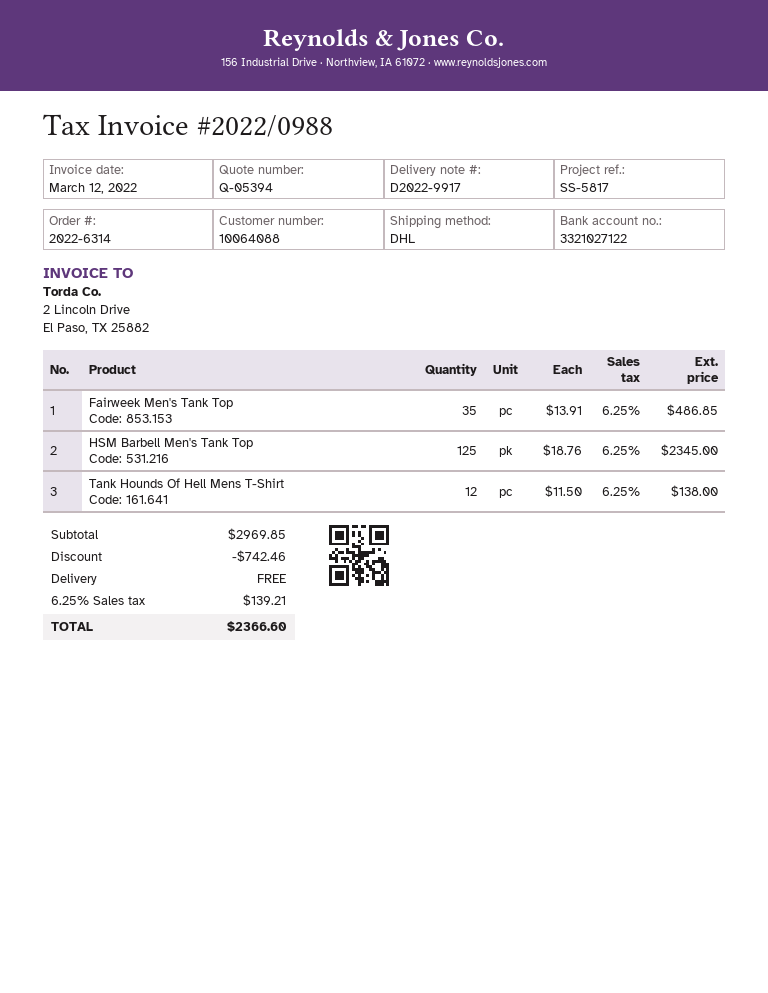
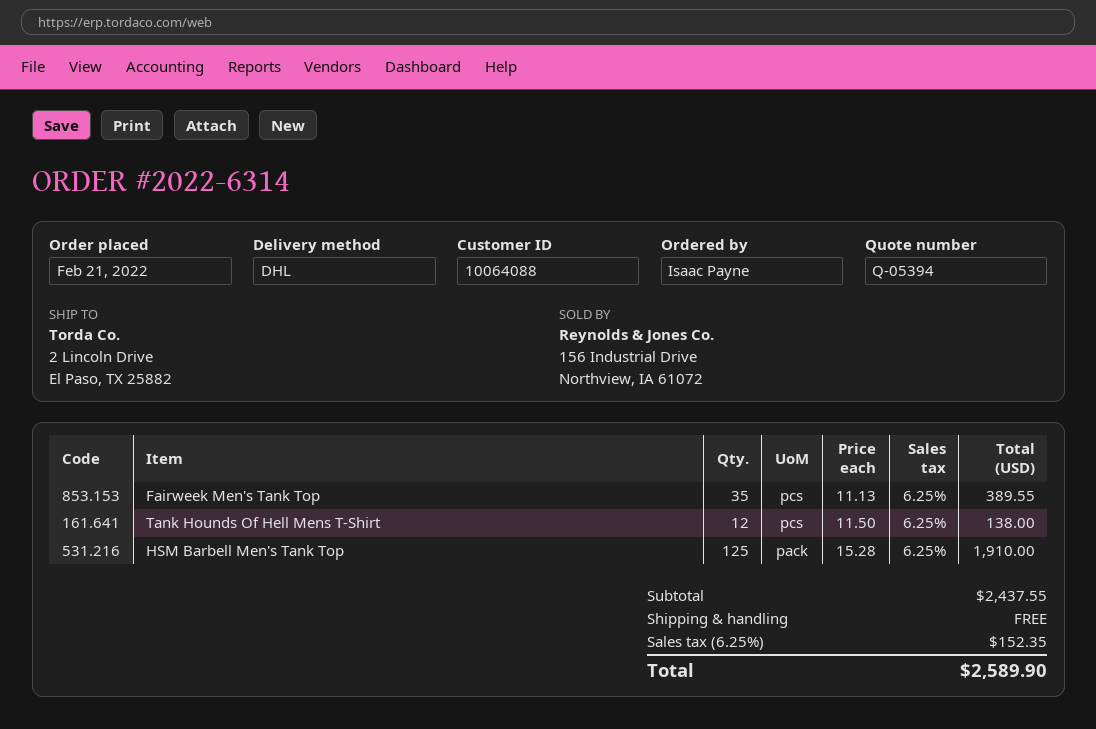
Fairweek Men's Tank Top: 35 x 13.91 = 486.85 -> 35 x 11.13 = 389.55
HSM Barbell Men's Tank Top: 125 x 18.76 = 2345.00 -> 125 x 15.28 = 1910.00
subtotal: 2969.85 -> 2437.55
discount: 742.46 -> none
tax: 6.25% = 139.21 -> 6.25% = 152.35
total: 2366.60 -> 2589.90

